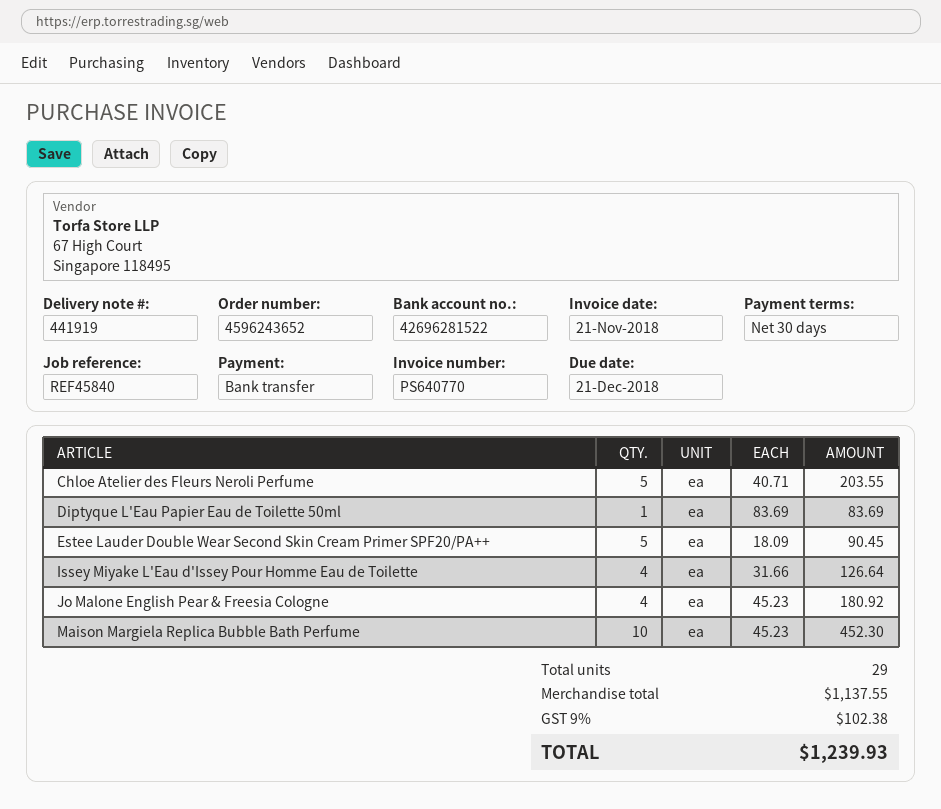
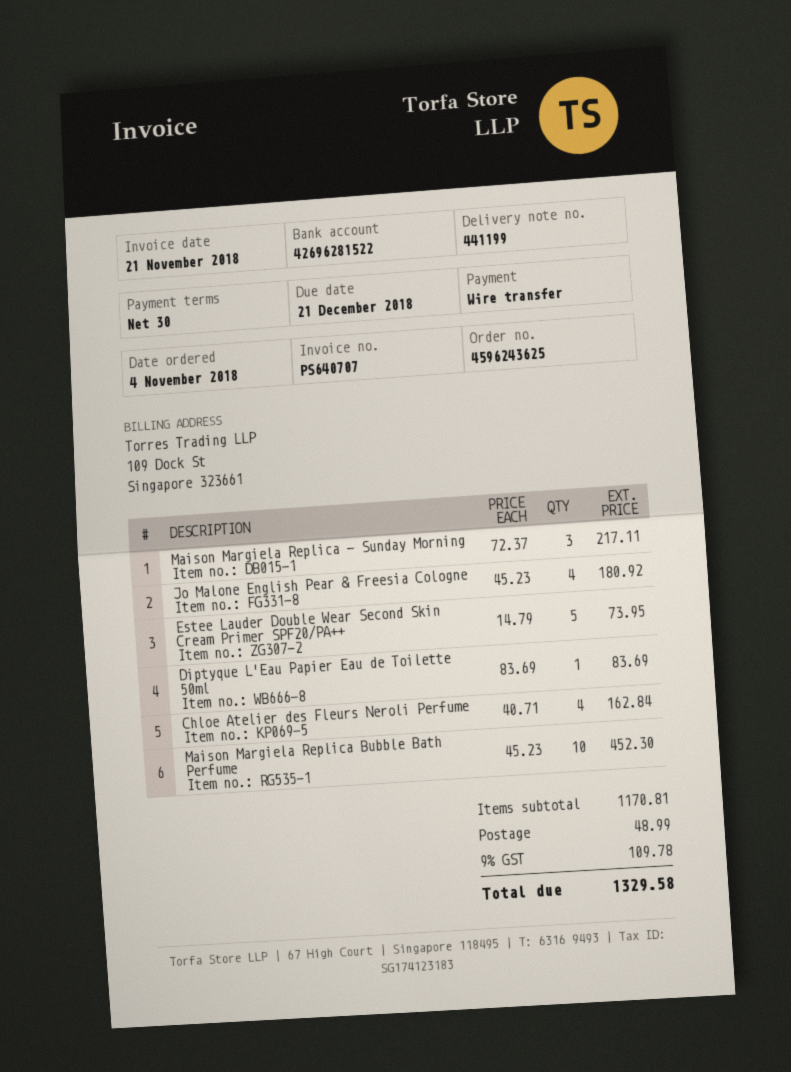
order number: 4596243652 -> 4596243625
delivery note number: 441919 -> 441199
invoice number: PS640770 -> PS640707
Chloe Atelier des Fleurs Neroli Perfume: 5 x 40.71 = 203.55 -> 4 x 40.71 = 162.84
Estee Lauder Double Wear Second Skin Cream Primer SPF20/PA++: 5 x 18.09 = 90.45 -> 5 x 14.79 = 73.95
Issey Miyake L'Eau d'Issey Pour Homme Eau de Toilette: 4 x 31.66 = 126.64 -> none
Maison Margiela Replica - Sunday Morning: none -> 3 x 72.37 = 217.11
subtotal: 1137.55 -> 1170.81
shipping: none -> 48.99
tax: 9% = 102.38 -> 9% = 109.78
total: 1239.93 -> 1329.58

